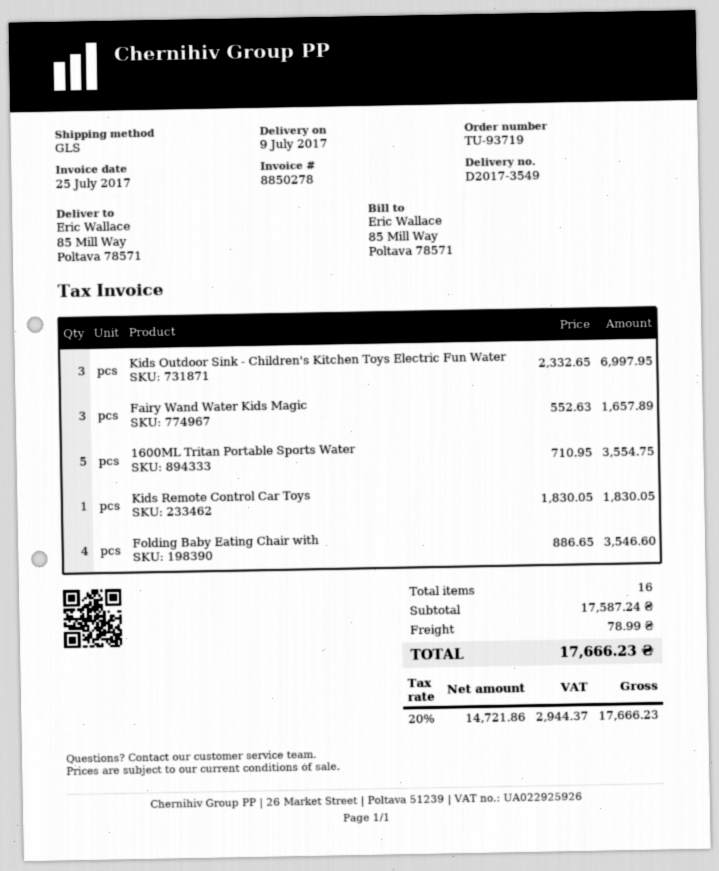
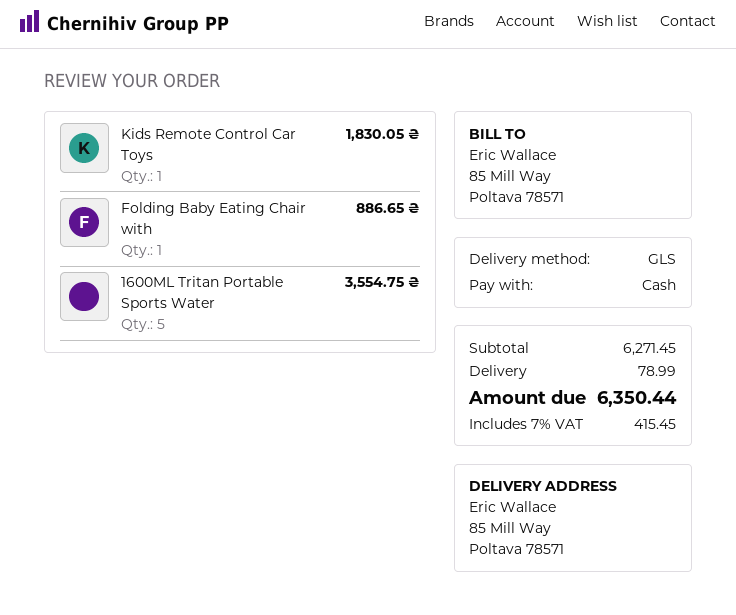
Kids Outdoor Sink - Children's Kitchen Toys Electric Fun Water: 3 for 6997.95 -> none
Fairy Wand Water Kids Magic: 3 for 1657.89 -> none
Folding Baby Eating Chair with: 4 for 3546.60 -> 1 for 886.65
subtotal: 17587.24 -> 6271.45
tax: 20% = 2944.37 -> 7% = 415.45
total: 17666.23 -> 6350.44

